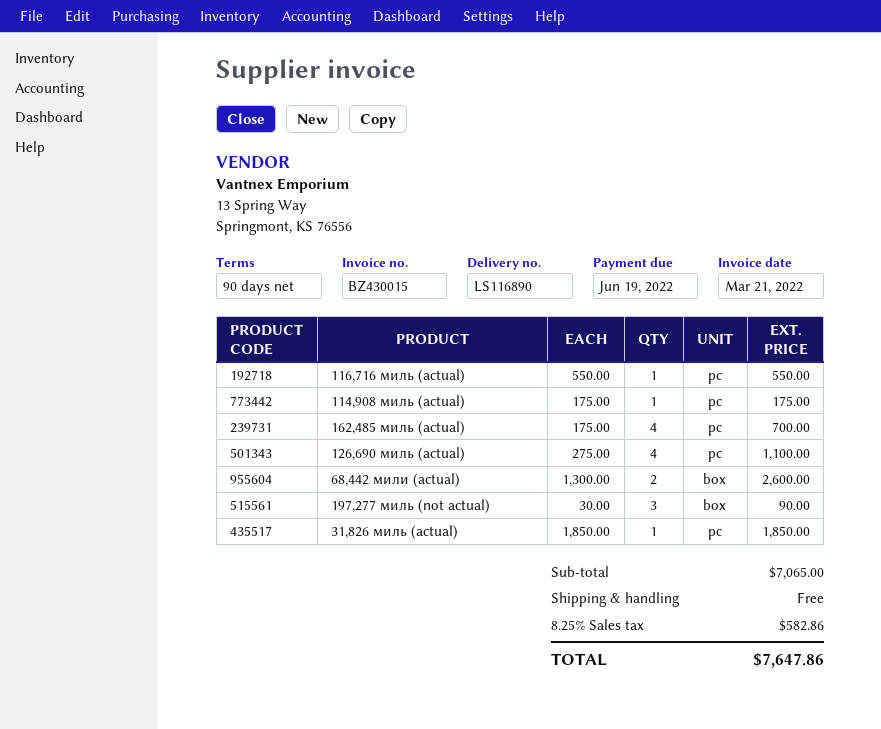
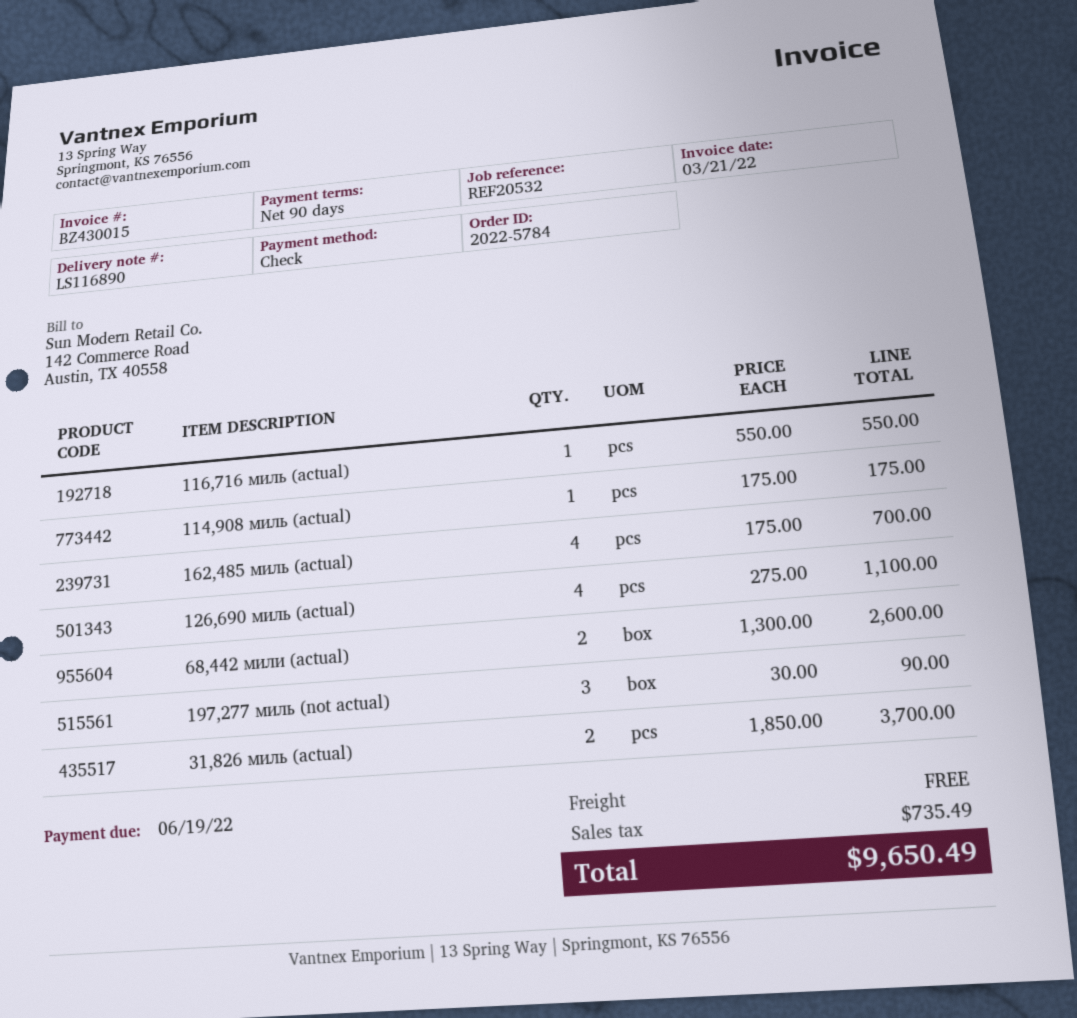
31,826 миль (actual): 1 x 1850.00 = 1850.00 -> 2 x 1850.00 = 3700.00
tax: 582.86 -> 735.49
total: 7647.86 -> 9650.49

